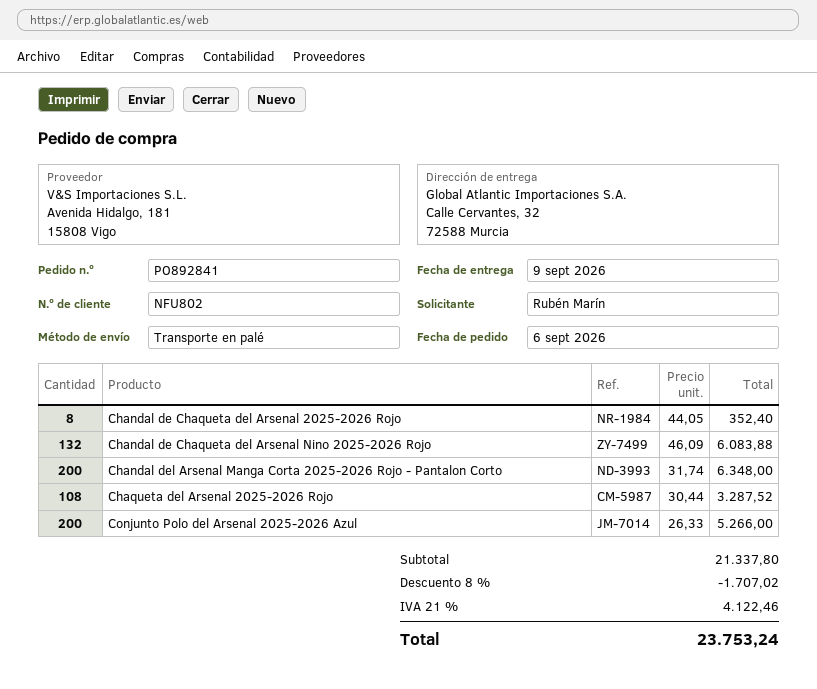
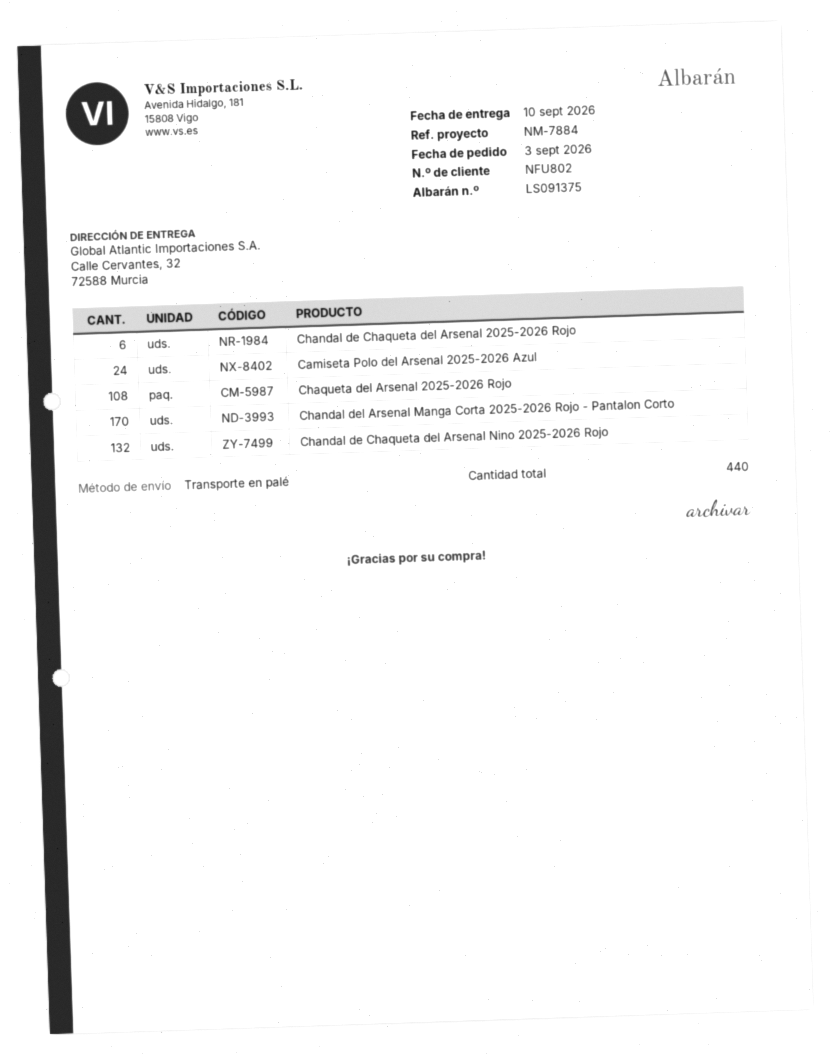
order date: 2026-09-06 -> 2026-09-03
delivery date: 2026-09-09 -> 2026-09-10
Chandal de Chaqueta del Arsenal 2025-2026 Rojo: 8 -> 6
Chandal del Arsenal Manga Corta 2025-2026 Rojo - Pantalon Corto: 200 -> 170
Conjunto Polo del Arsenal 2025-2026 Azul: 200 -> none
Camiseta Polo del Arsenal 2025-2026 Azul: none -> 24

